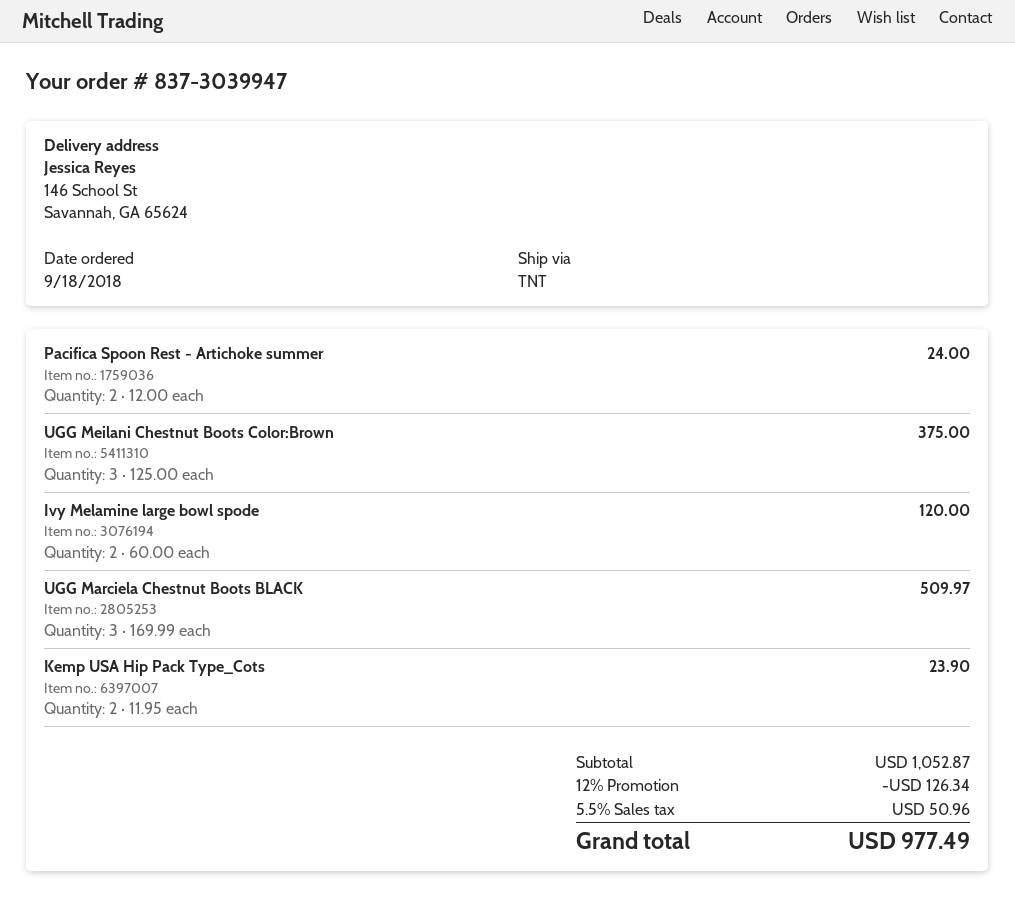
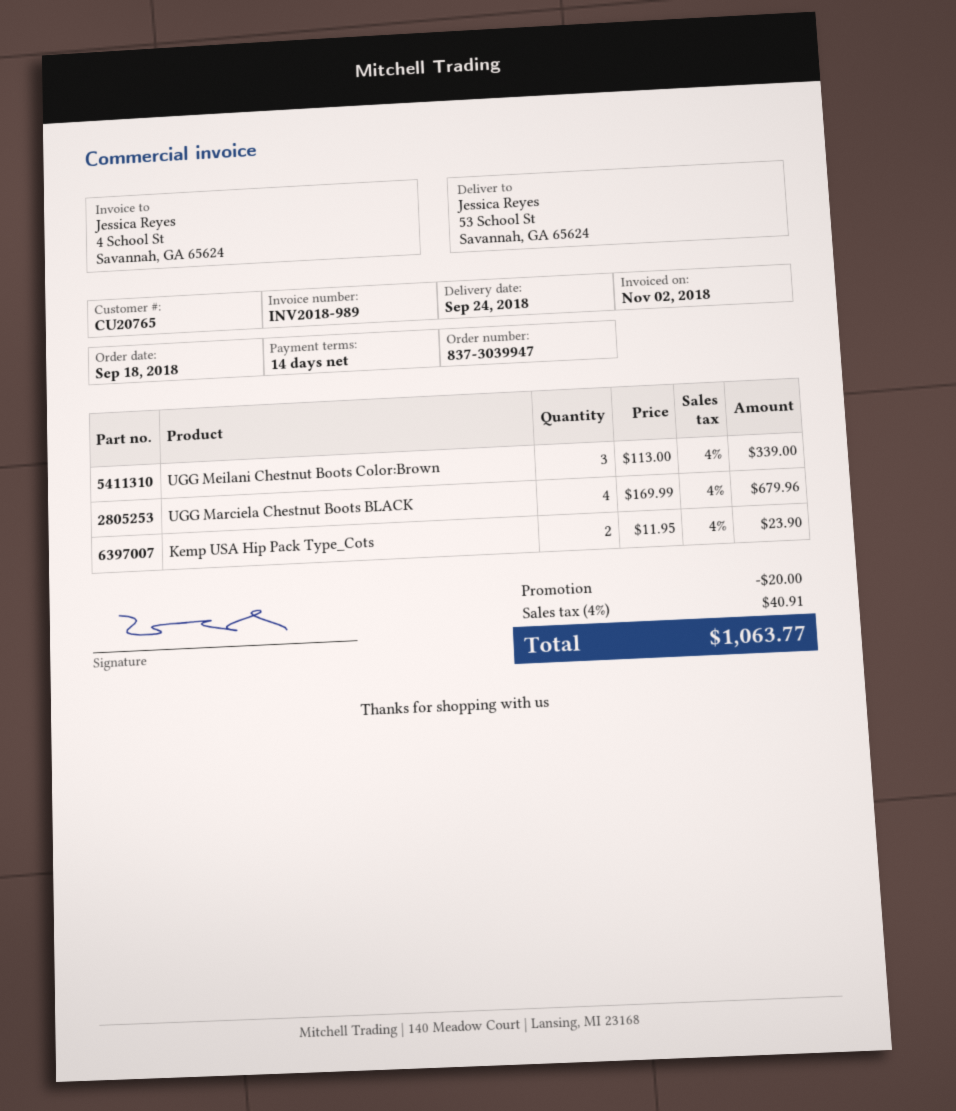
ship to: 146 School St, Savannah, GA 65624 -> 53 School St, Savannah, GA 65624
Pacifica Spoon Rest - Artichoke summer: 2 x 12.00 = 24.00 -> none
UGG Meilani Chestnut Boots Color:Brown: 3 x 125.00 = 375.00 -> 3 x 113.00 = 339.00
Ivy Melamine large bowl spode: 2 x 60.00 = 120.00 -> none
UGG Marciela Chestnut Boots BLACK: 3 x 169.99 = 509.97 -> 4 x 169.99 = 679.96
discount: 126.34 -> 20.00
tax: 5.5% = 50.96 -> 4% = 40.91
total: 977.49 -> 1063.77

